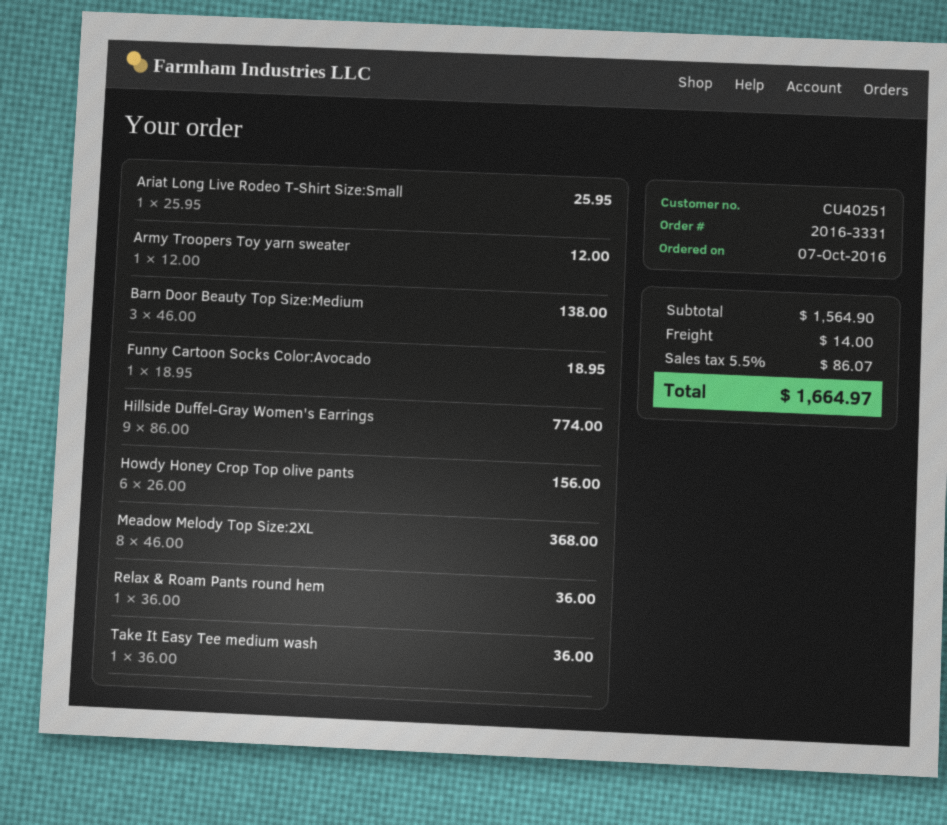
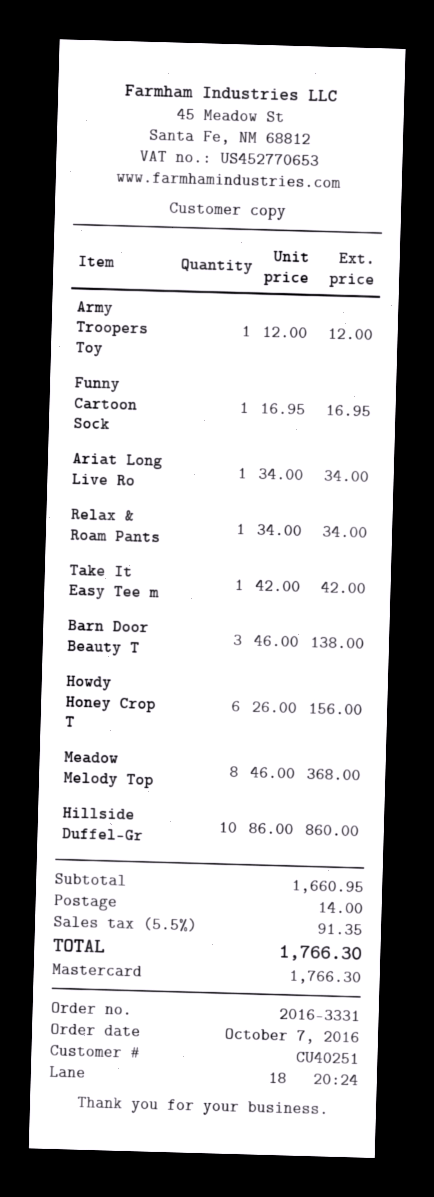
Ariat Long Live Rodeo T-Shirt Size:Small: 1 x 25.95 = 25.95 -> 1 x 34.00 = 34.00
Funny Cartoon Socks Color:Avocado: 1 x 18.95 = 18.95 -> 1 x 16.95 = 16.95
Hillside Duffel-Gray Women's Earrings: 9 x 86.00 = 774.00 -> 10 x 86.00 = 860.00
Relax & Roam Pants round hem: 1 x 36.00 = 36.00 -> 1 x 34.00 = 34.00
Take It Easy Tee medium wash: 1 x 36.00 = 36.00 -> 1 x 42.00 = 42.00
subtotal: 1564.90 -> 1660.95
tax: 5.5% = 86.07 -> 5.5% = 91.35
total: 1664.97 -> 1766.30

